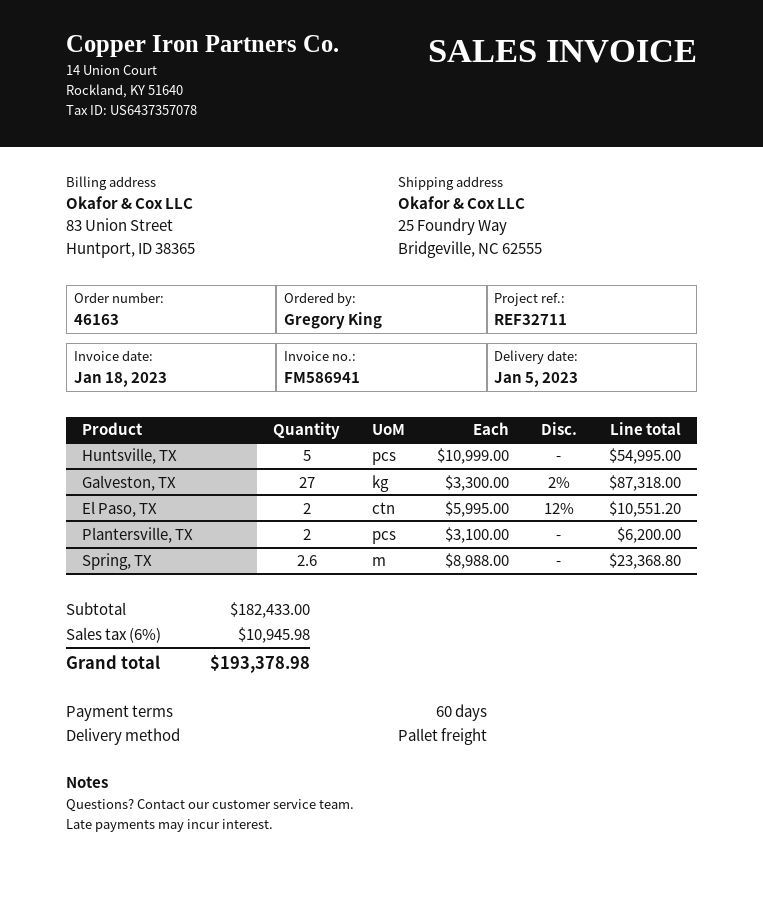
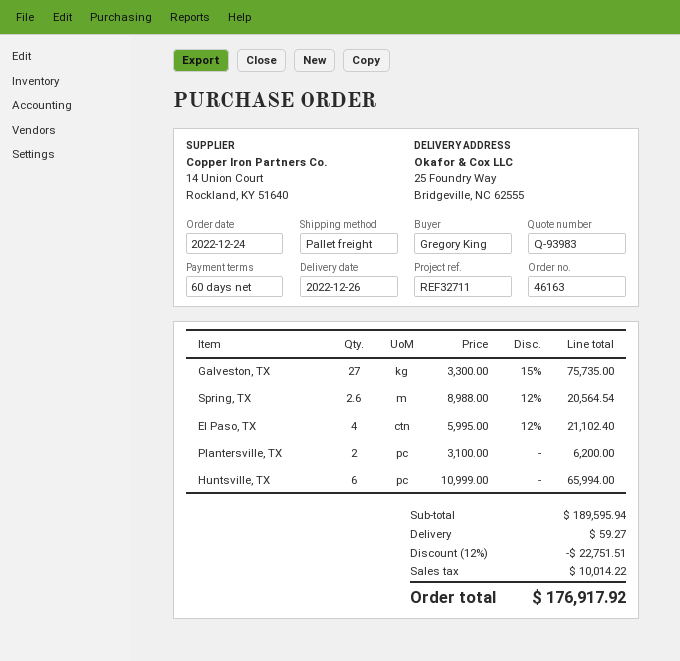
delivery date: 2023-01-05 -> 2022-12-26
Huntsville, TX: 5 x 10999.00 = 54995.00 -> 6 x 10999.00 = 65994.00
Galveston, TX: 27 x 3300.00 - 2% = 87318.00 -> 27 x 3300.00 - 15% = 75735.00
El Paso, TX: 2 x 5995.00 - 12% = 10551.20 -> 4 x 5995.00 - 12% = 21102.40
Spring, TX: 2.6 x 8988.00 = 23368.80 -> 2.6 x 8988.00 - 12% = 20564.54
subtotal: 182433.00 -> 189595.94
discount: none -> 12% = 22751.51
shipping: none -> 59.27
tax: 10945.98 -> 10014.22
total: 193378.98 -> 176917.92

